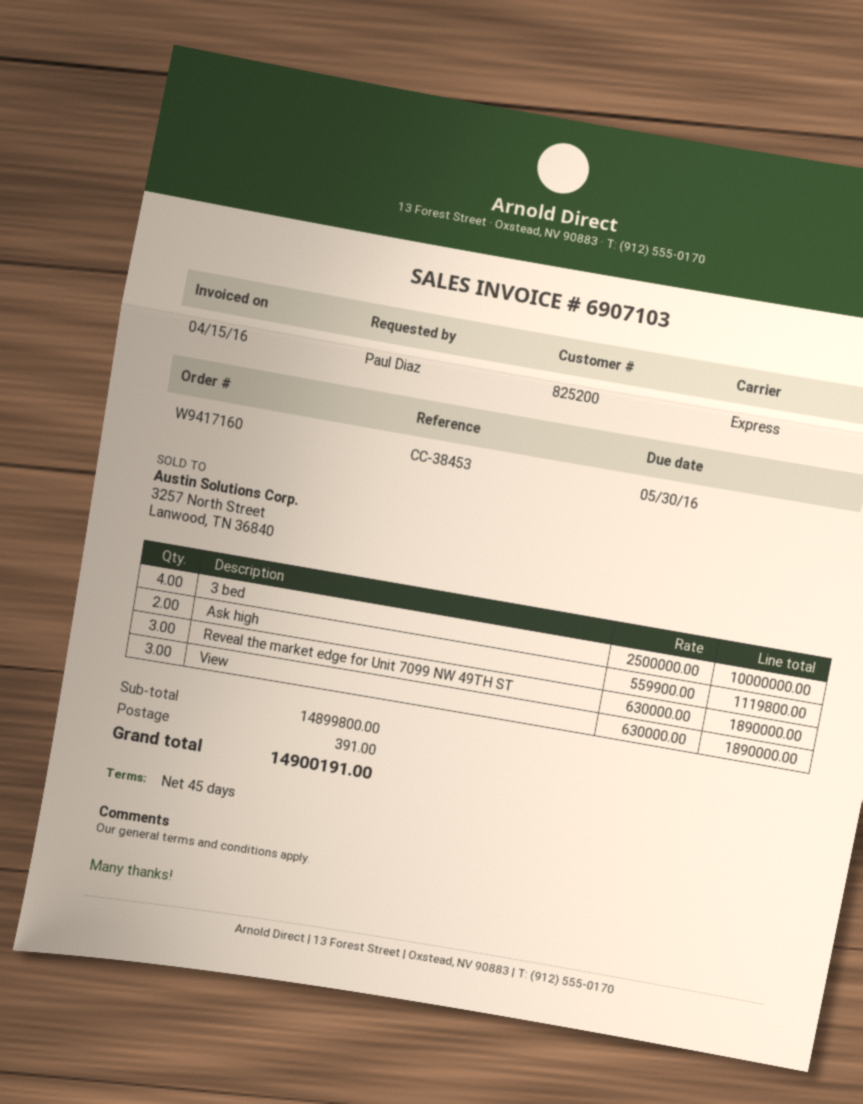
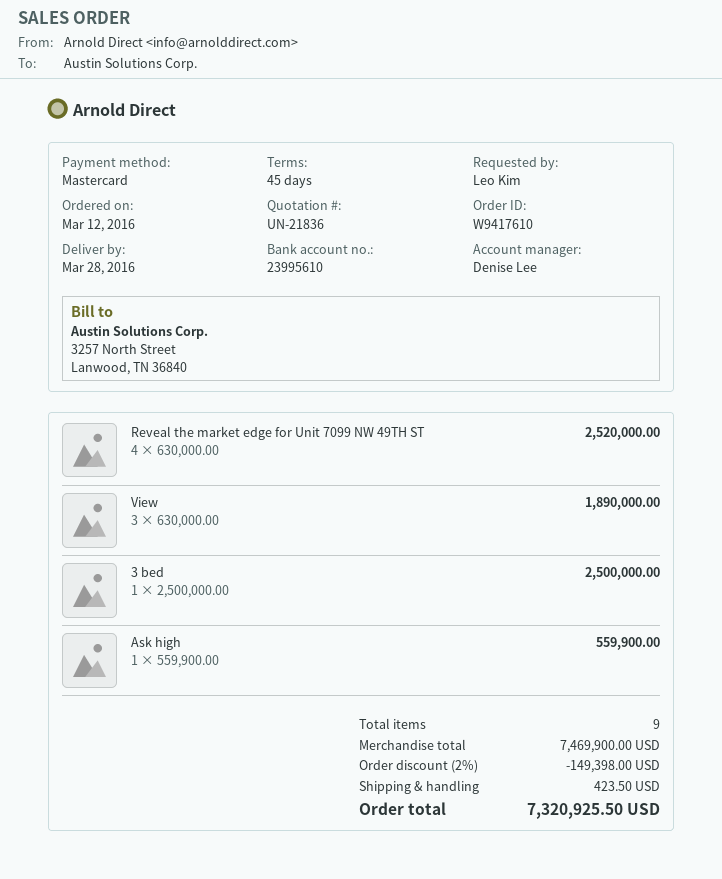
order number: W9417160 -> W9417610
ordered by: Paul Diaz -> Leo Kim
3 bed: 4 x 2500000.00 = 10000000.00 -> 1 x 2500000.00 = 2500000.00
Ask high: 2 x 559900.00 = 1119800.00 -> 1 x 559900.00 = 559900.00
Reveal the market edge for Unit 7099 NW 49TH ST: 3 x 630000.00 = 1890000.00 -> 4 x 630000.00 = 2520000.00
subtotal: 14899800.00 -> 7469900.00
discount: none -> 2% = 149398.00
shipping: 391.00 -> 423.50
total: 14900191.00 -> 7320925.50

